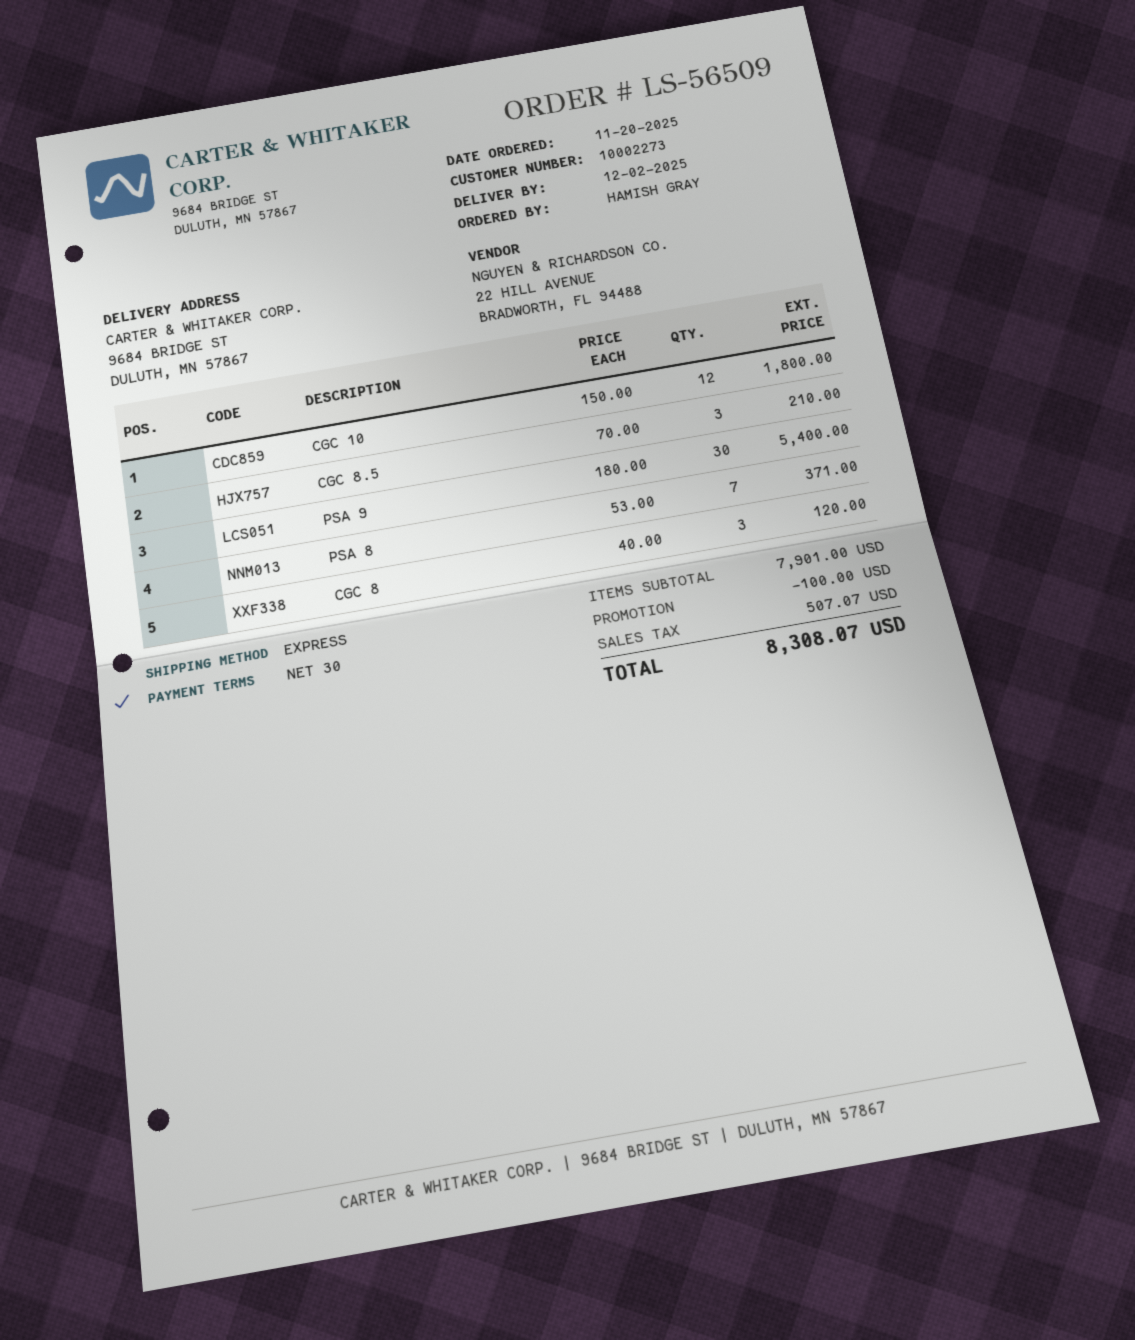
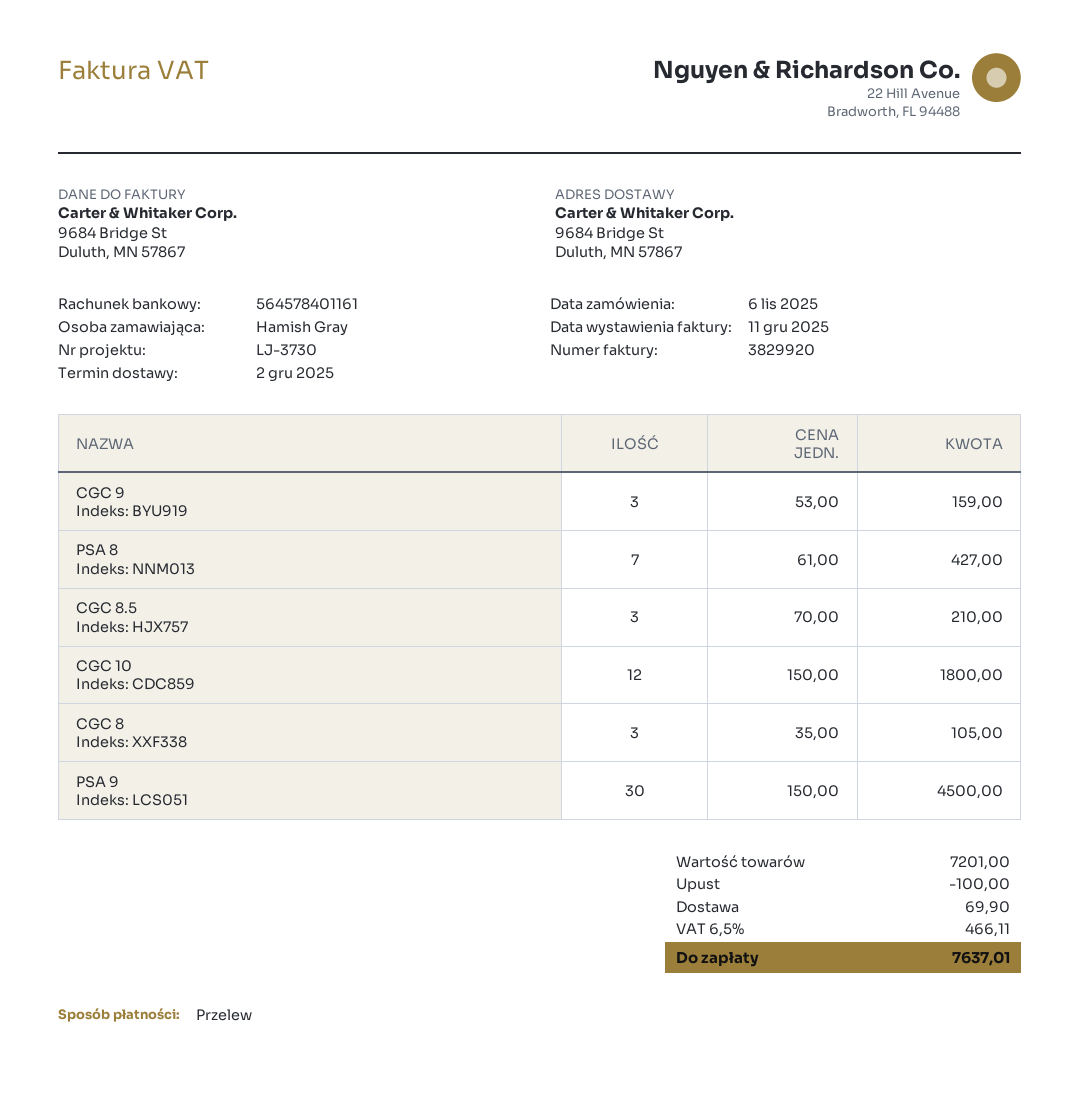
order date: 2025-11-20 -> 2025-11-06
PSA 9: 30 x 180.00 = 5400.00 -> 30 x 150.00 = 4500.00
PSA 8: 7 x 53.00 = 371.00 -> 7 x 61.00 = 427.00
CGC 8: 3 x 40.00 = 120.00 -> 3 x 35.00 = 105.00
CGC 9: none -> 3 x 53.00 = 159.00
subtotal: 7901.00 -> 7201.00
shipping: none -> 69.90
tax: 507.07 -> 466.11
total: 8308.07 -> 7637.01

